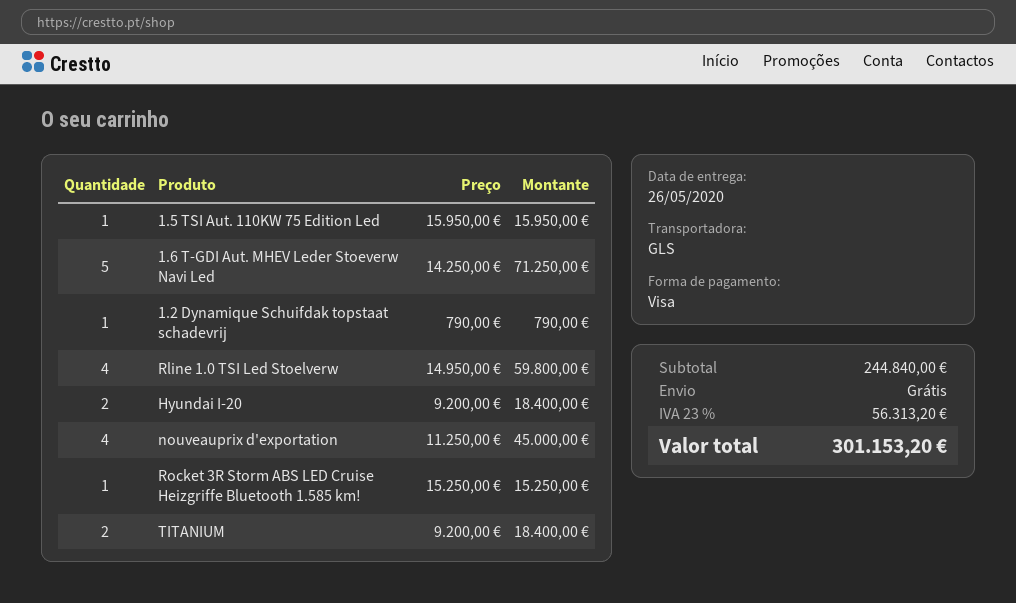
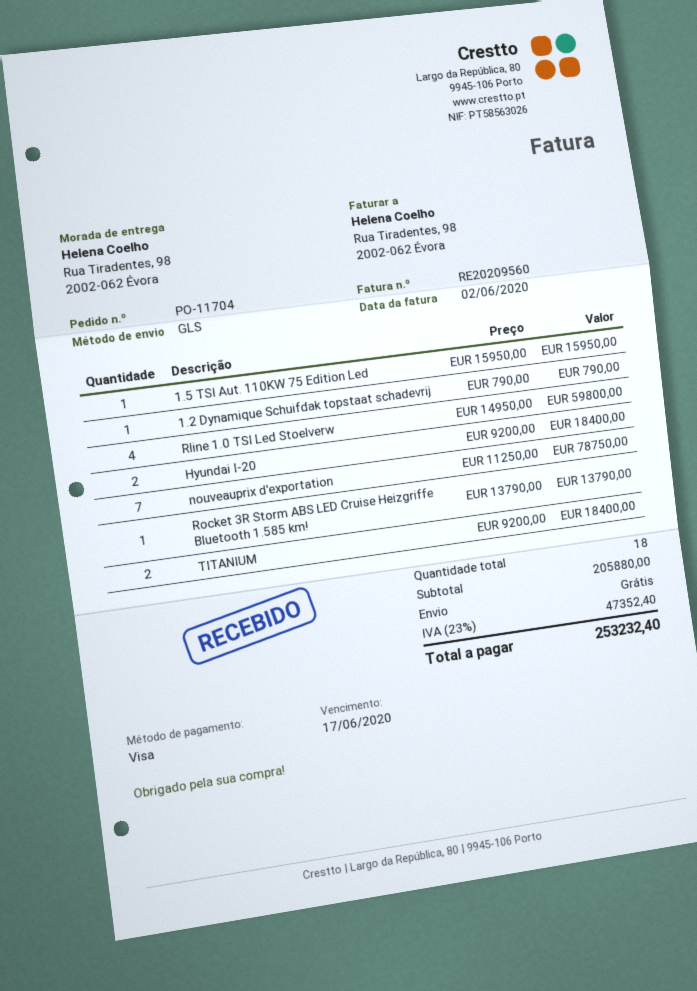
1.6 T-GDI Aut. MHEV Leder Stoeverw Navi Led: 5 x 14250.00 = 71250.00 -> none
nouveauprix d'exportation: 4 x 11250.00 = 45000.00 -> 7 x 11250.00 = 78750.00
Rocket 3R Storm ABS LED Cruise Heizgriffe Bluetooth 1.585 km!: 1 x 15250.00 = 15250.00 -> 1 x 13790.00 = 13790.00
subtotal: 244840.00 -> 205880.00
tax: 23% = 56313.20 -> 23% = 47352.40
total: 301153.20 -> 253232.40

